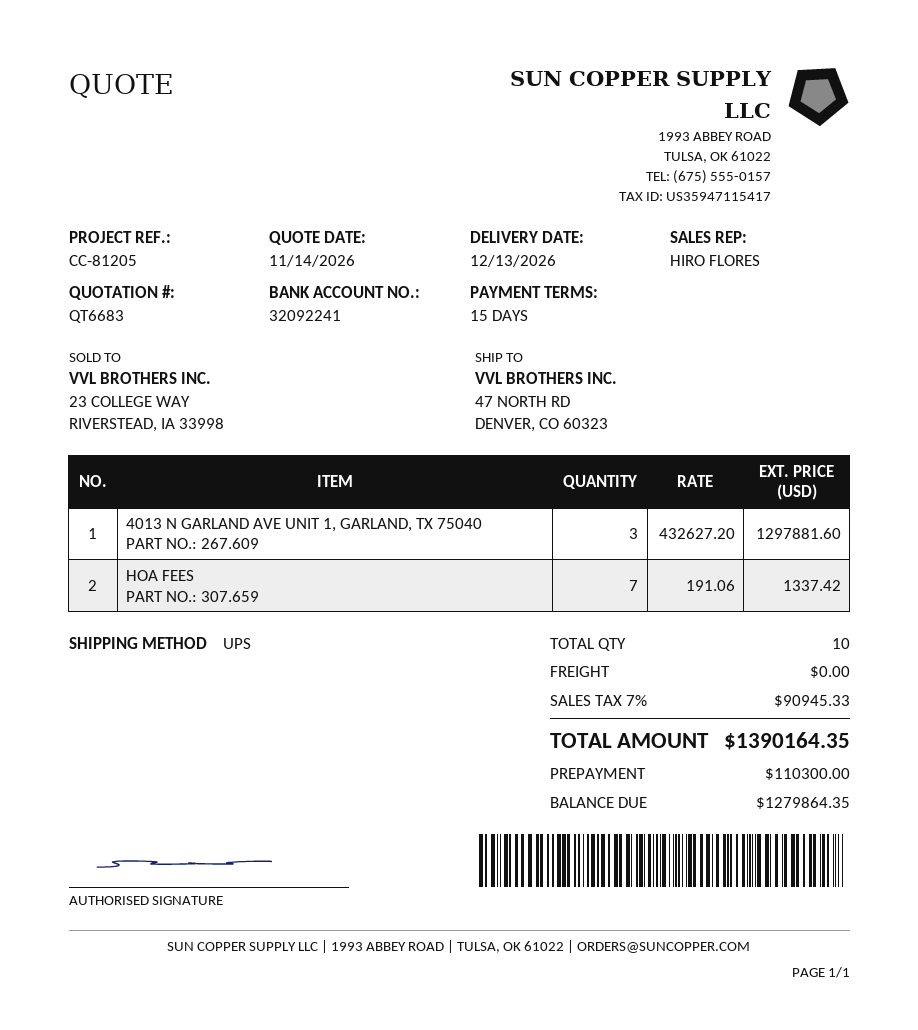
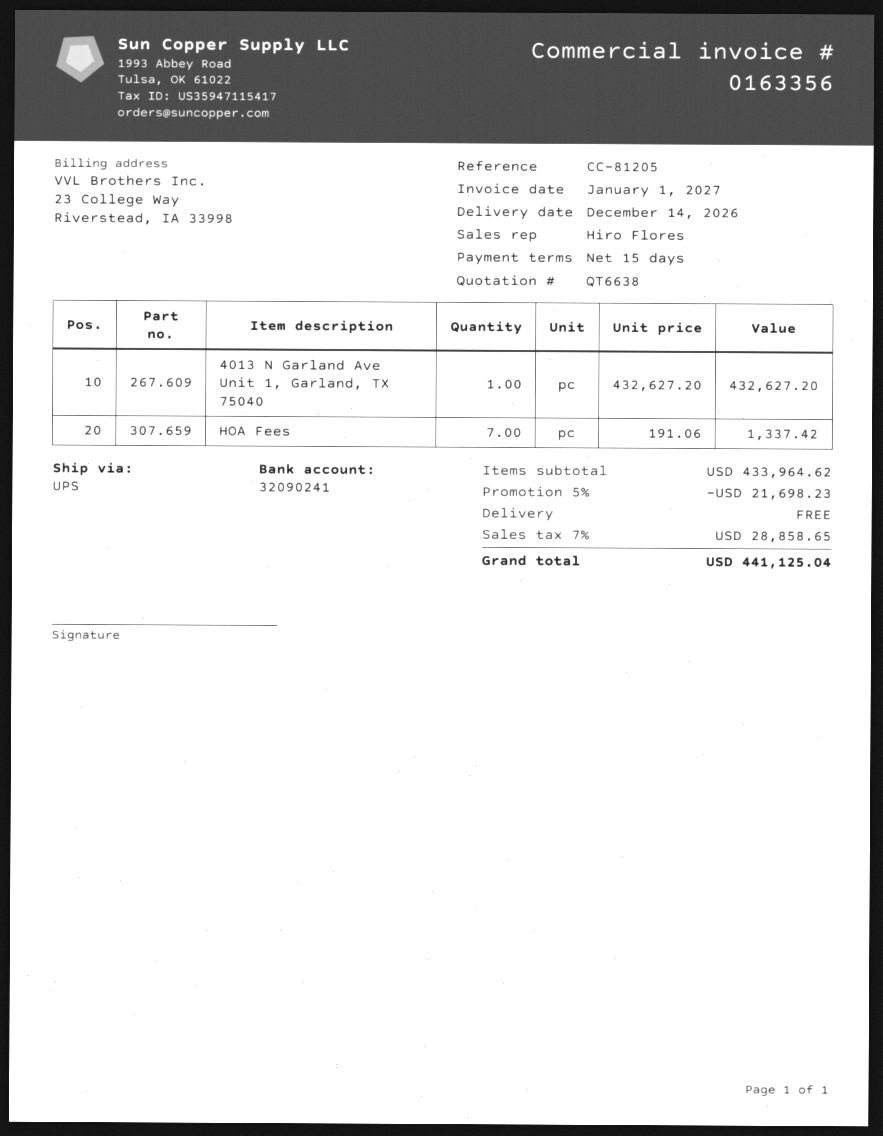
quote number: QT6683 -> QT6638
delivery date: 2026-12-13 -> 2026-12-14
bank account: 32092241 -> 32090241
4013 N GARLAND AVE UNIT 1, GARLAND, TX 75040: 3 x 432627.20 = 1297881.60 -> 1 x 432627.20 = 432627.20
discount: none -> 5% = 21698.23
tax: 7% = 90945.33 -> 7% = 28858.65
total: 1390164.35 -> 441125.04

